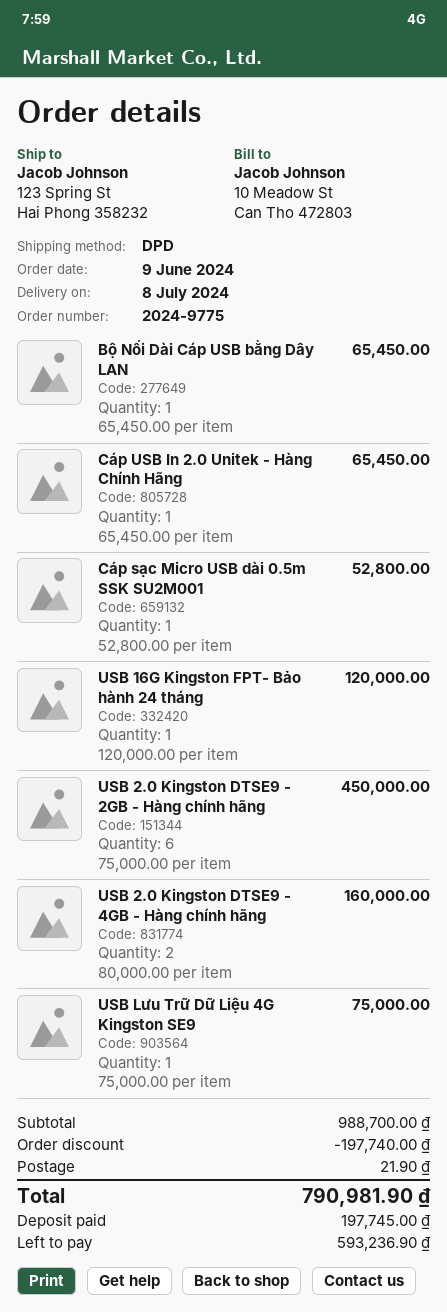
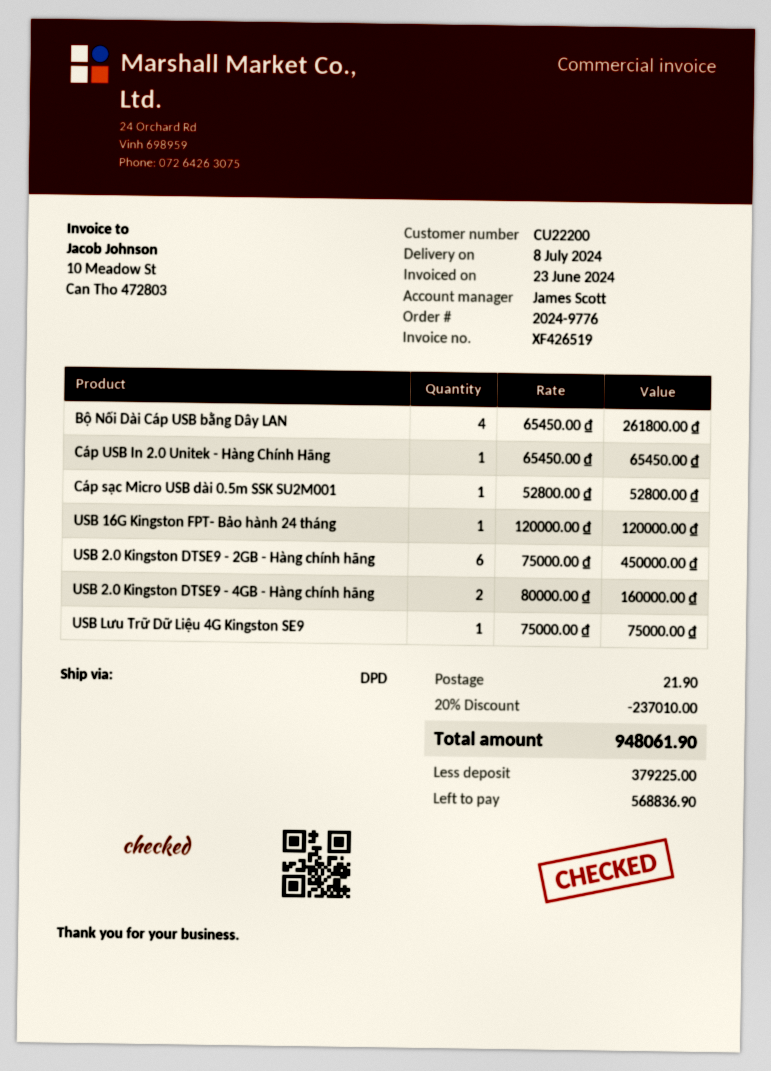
order number: 2024-9775 -> 2024-9776
Bộ Nối Dài Cáp USB bằng Dây LAN: 1 x 65450.00 = 65450.00 -> 4 x 65450.00 = 261800.00
discount: 197740.00 -> 237010.00
total: 790981.90 -> 948061.90
deposit: 197745.00 -> 379225.00
balance: 593236.90 -> 568836.90

